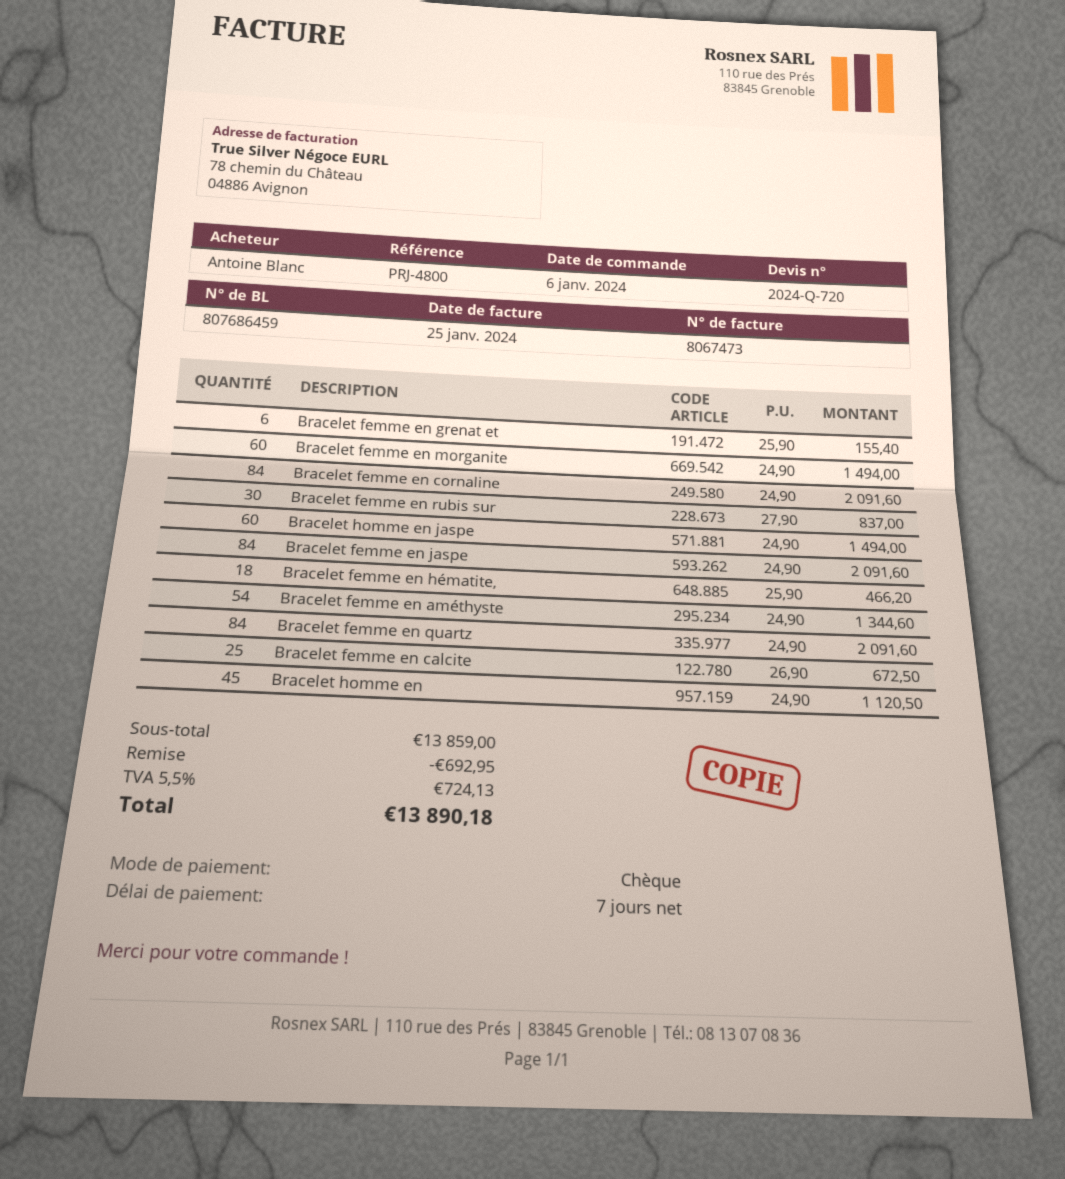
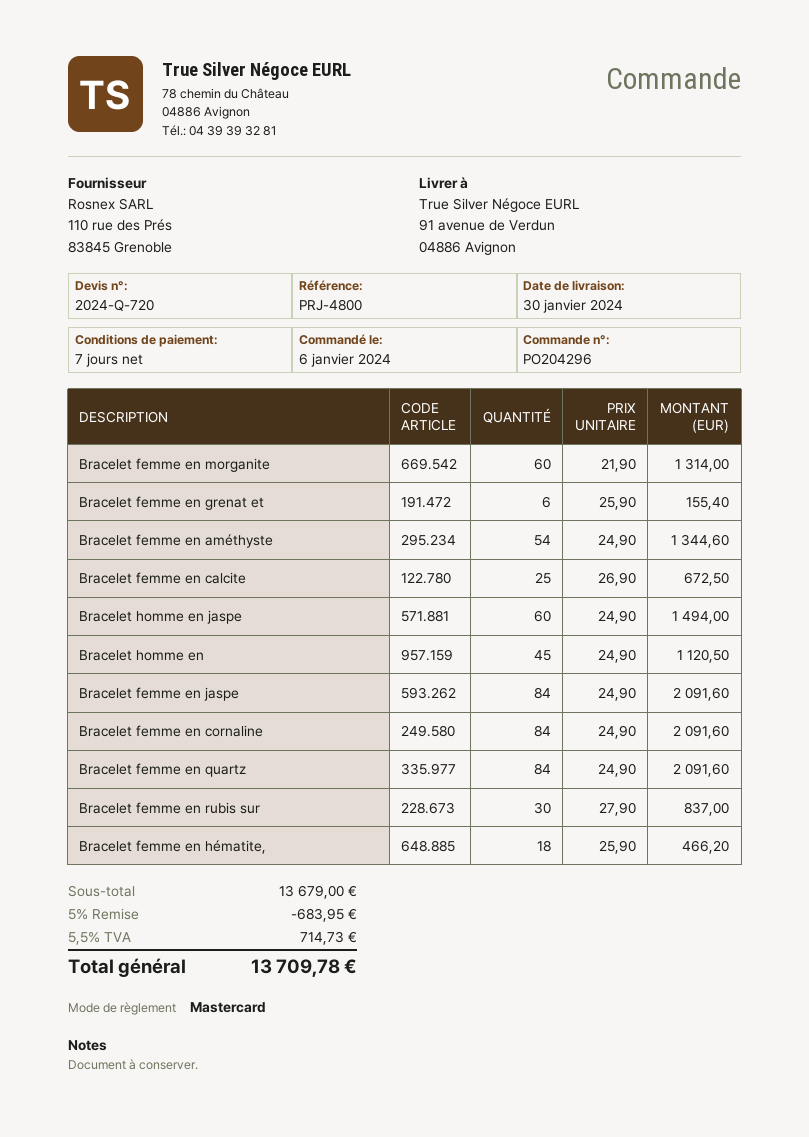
payment method: cheque -> Mastercard
Bracelet femme en morganite: 60 x 24.90 = 1494.00 -> 60 x 21.90 = 1314.00
subtotal: 13859.00 -> 13679.00
discount: 692.95 -> 683.95
tax: 5.5% = 724.13 -> 5.5% = 714.73
total: 13890.18 -> 13709.78

